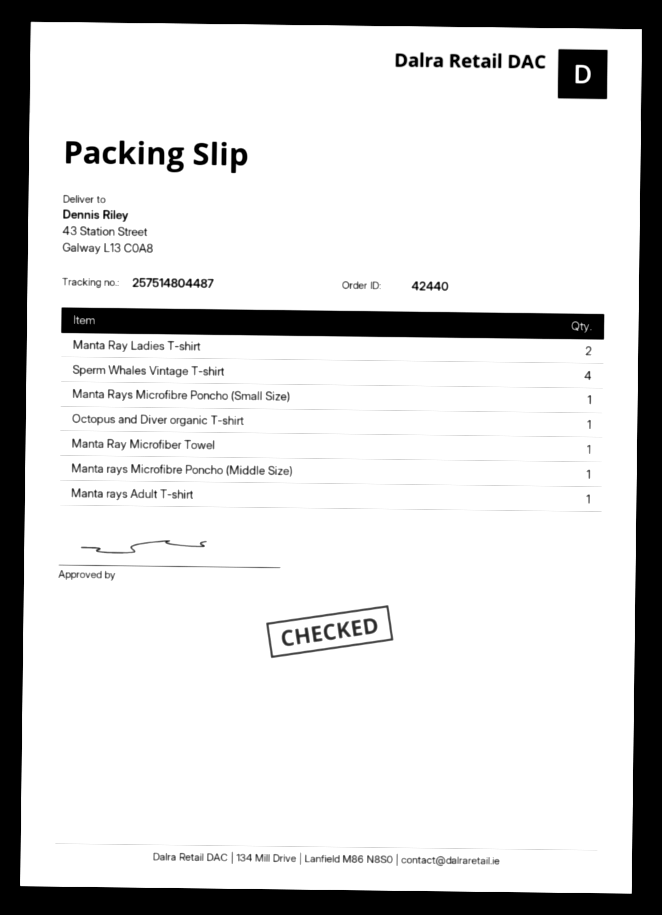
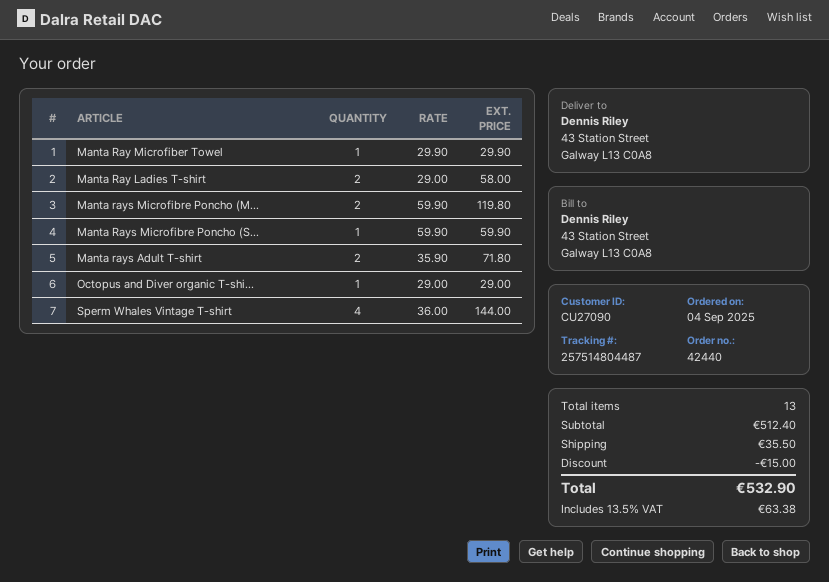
Manta rays Microfibre Poncho (Middle Size): 1 -> 2
Manta rays Adult T-shirt: 1 -> 2

